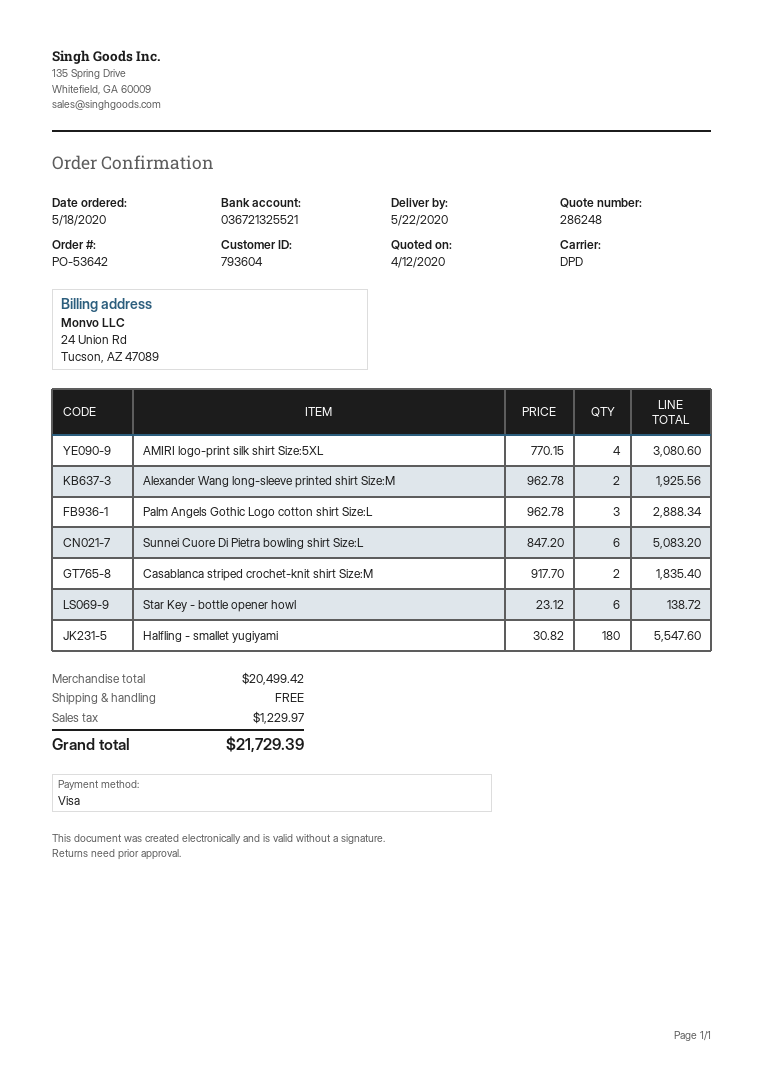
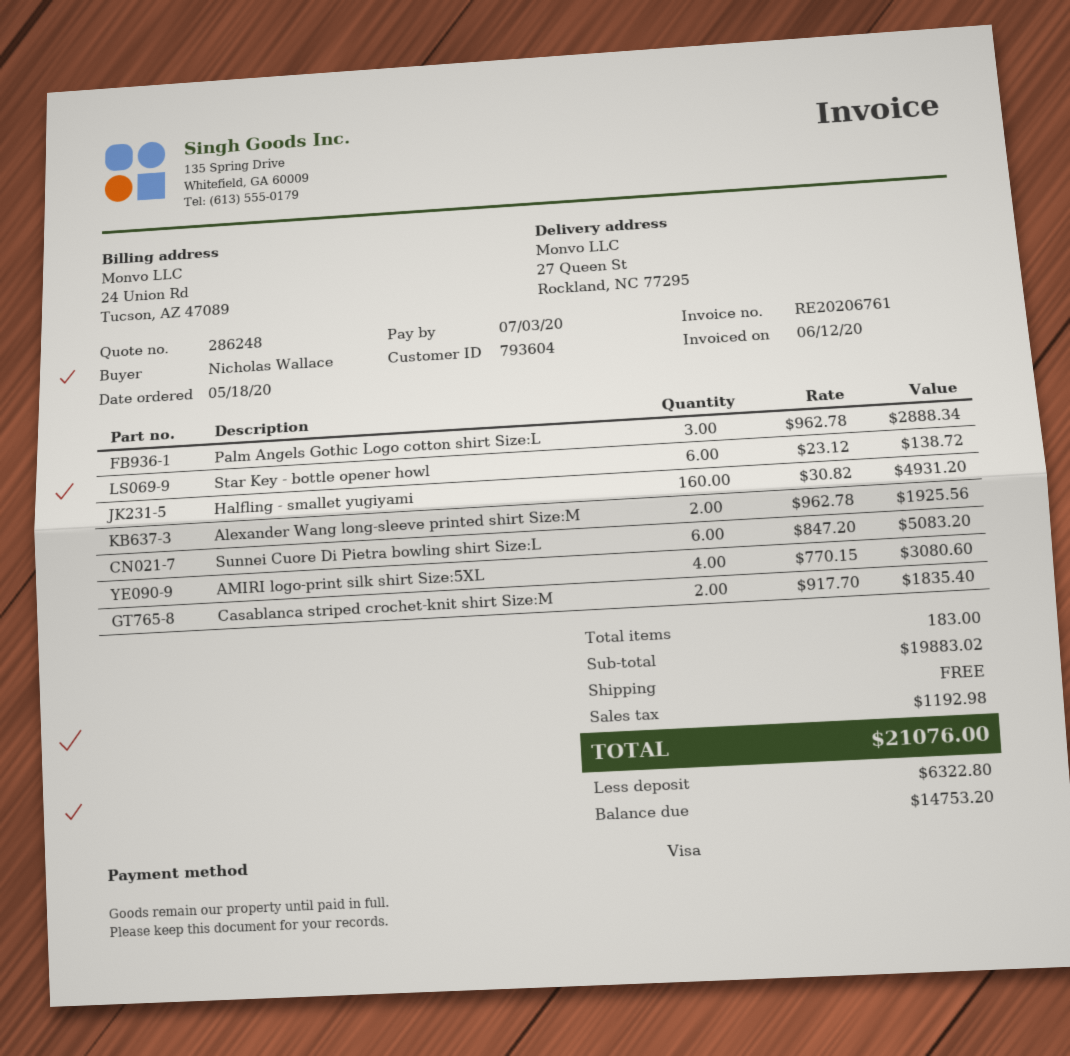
Halfling - smallet yugiyami: 180 x 30.82 = 5547.60 -> 160 x 30.82 = 4931.20
subtotal: 20499.42 -> 19883.02
tax: 1229.97 -> 1192.98
total: 21729.39 -> 21076.00

